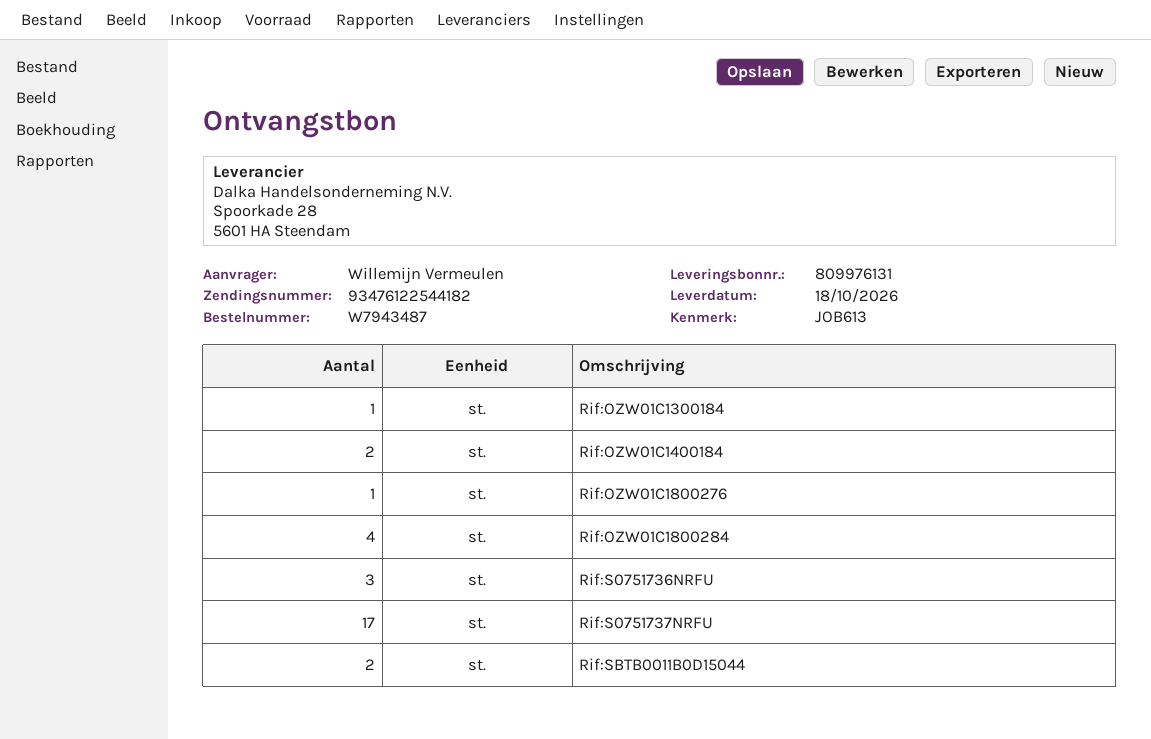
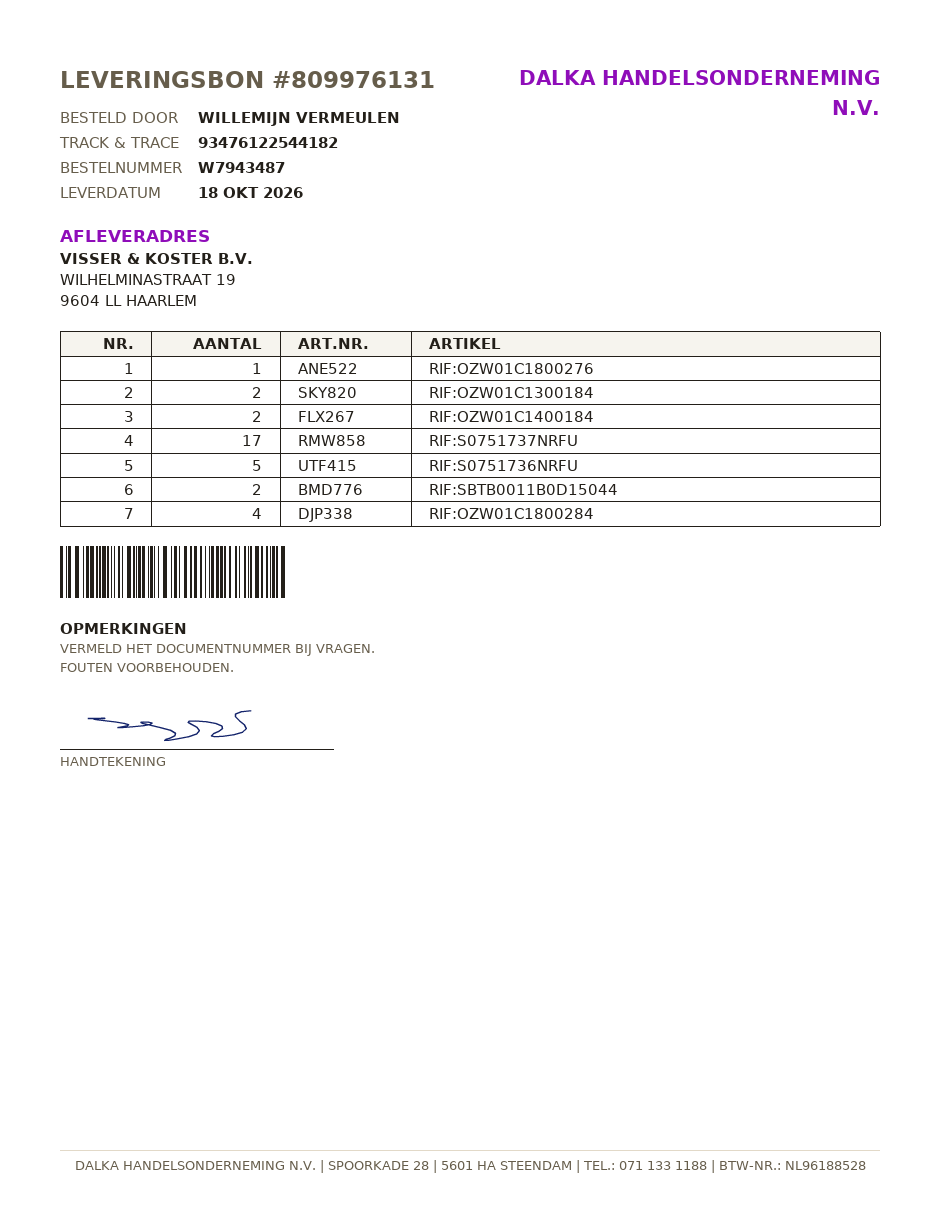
Rif:OZW01C1300184: 1 -> 2
Rif:S0751736NRFU: 3 -> 5

